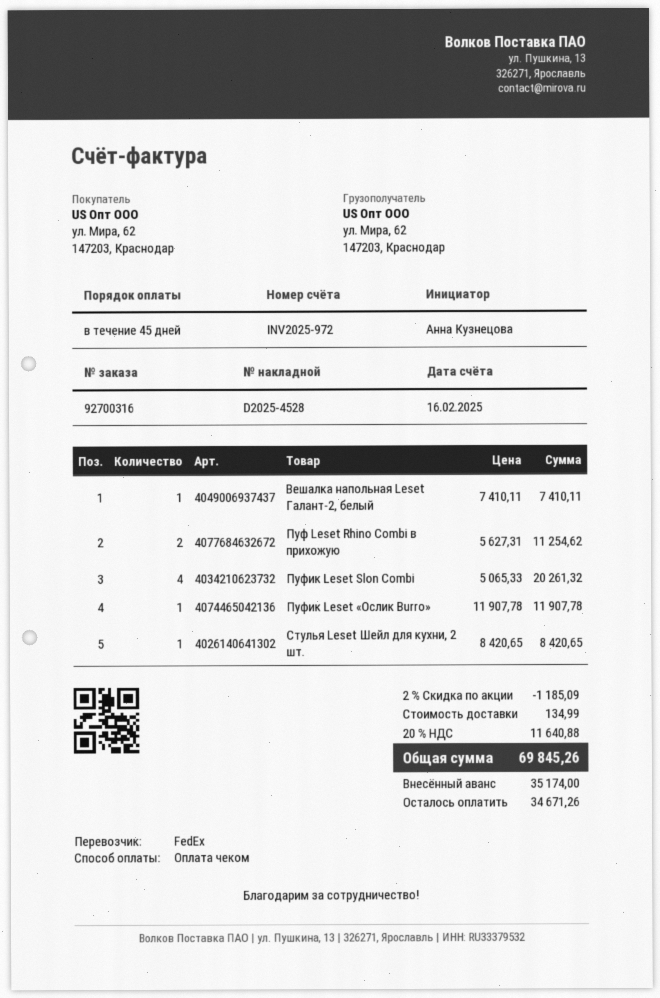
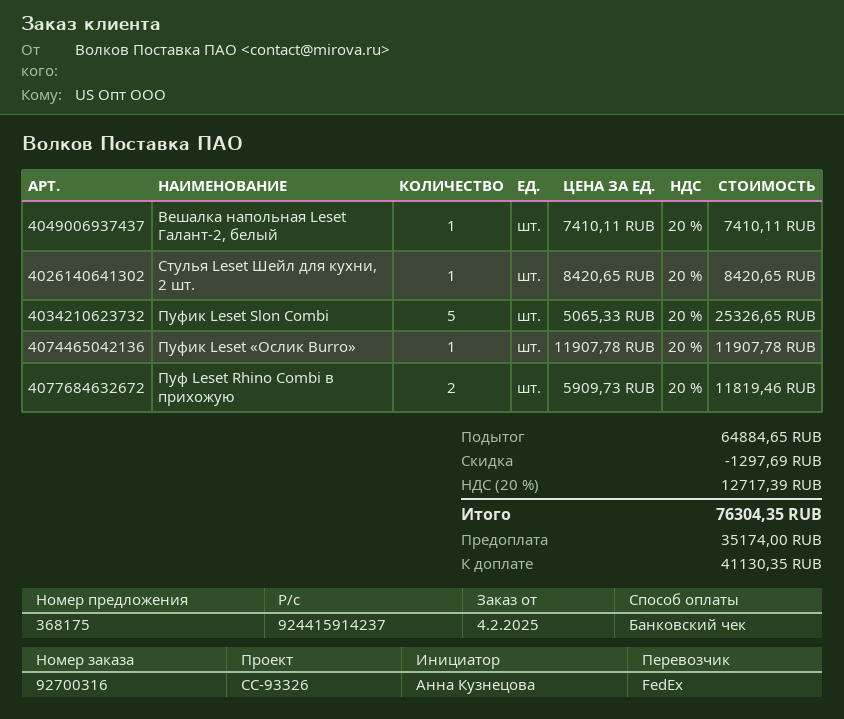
Пуф Leset Rhino Combi в прихожую: 2 x 5627.31 = 11254.62 -> 2 x 5909.73 = 11819.46
Пуфик Leset Slon Combi: 4 x 5065.33 = 20261.32 -> 5 x 5065.33 = 25326.65
discount: 1185.09 -> 1297.69
shipping: 134.99 -> none
tax: 20% = 11640.88 -> 20% = 12717.39
total: 69845.26 -> 76304.35
balance: 34671.26 -> 41130.35

